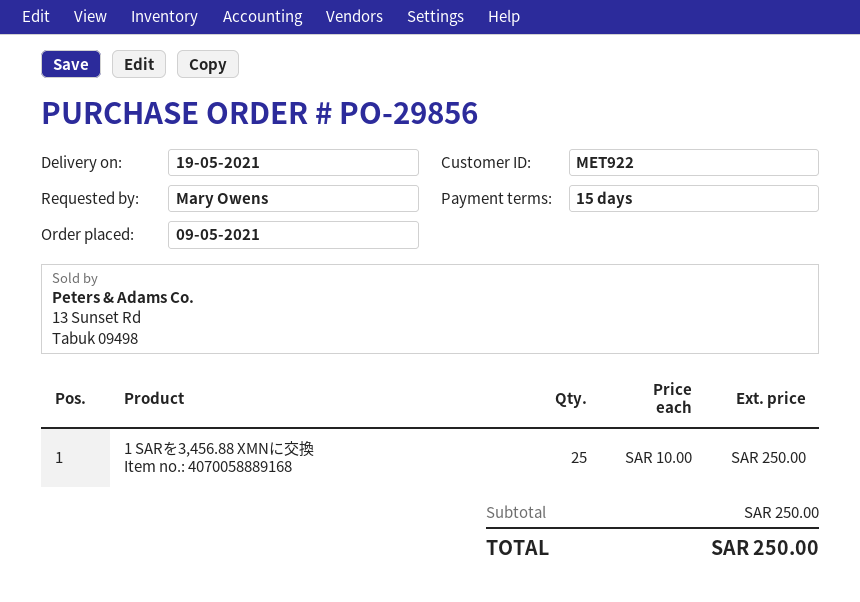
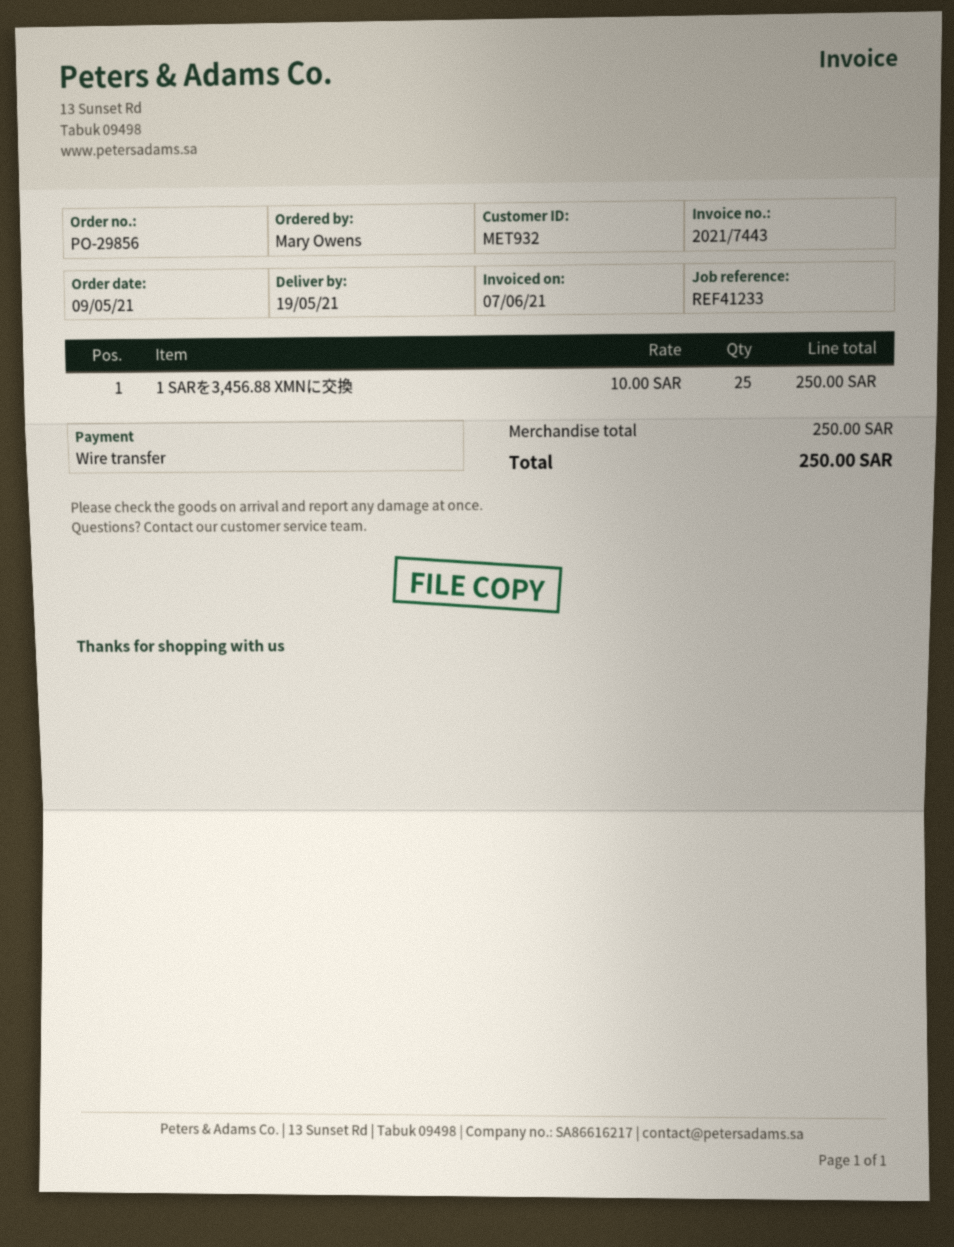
customer number: MET922 -> MET932

